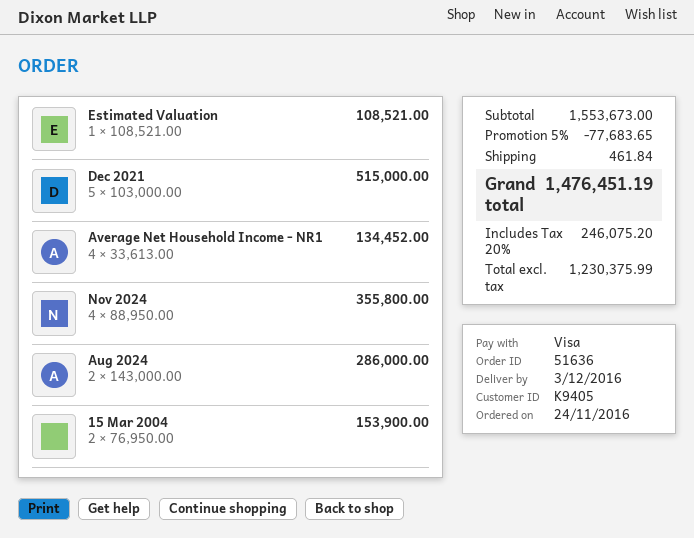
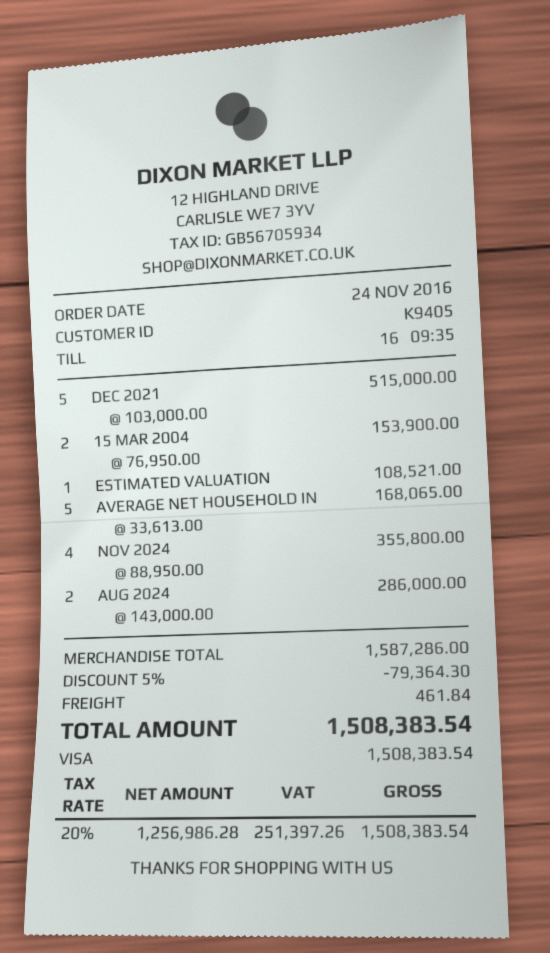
Average Net Household Income - NR1: 4 x 33613.00 = 134452.00 -> 5 x 33613.00 = 168065.00
subtotal: 1553673.00 -> 1587286.00
discount: 5% = 77683.65 -> 5% = 79364.30
net: 1230375.99 -> 1256986.28
tax: 20% = 246075.20 -> 20% = 251397.26
total: 1476451.19 -> 1508383.54

